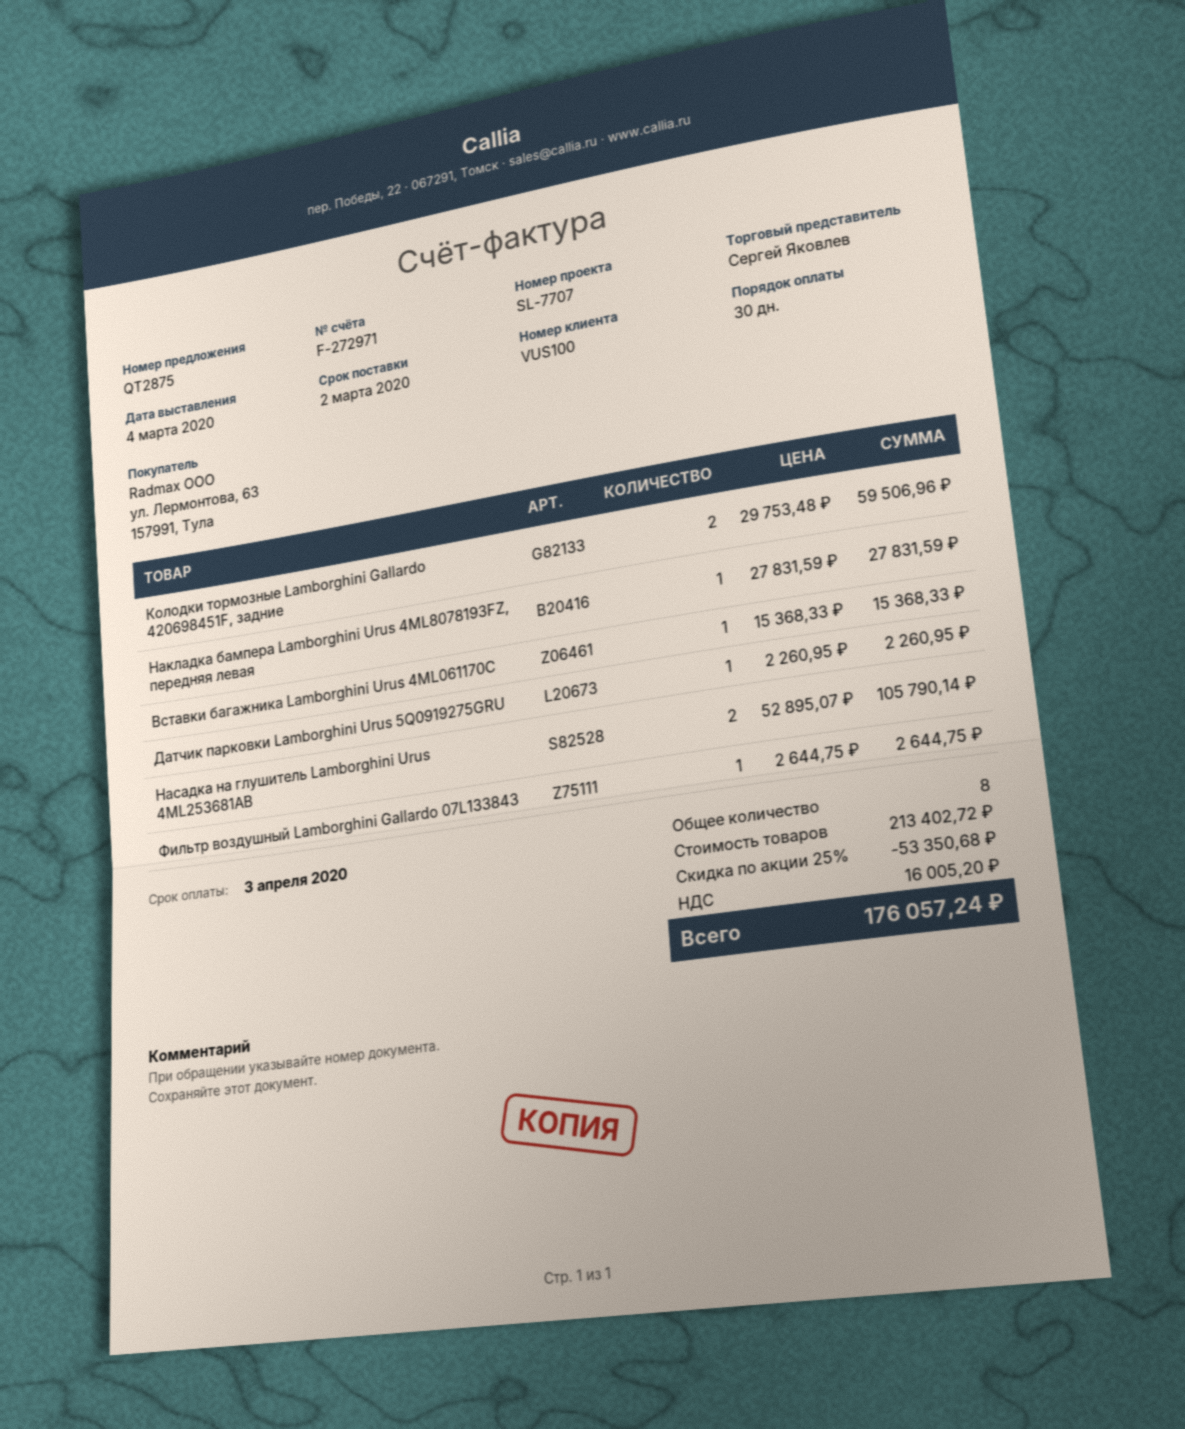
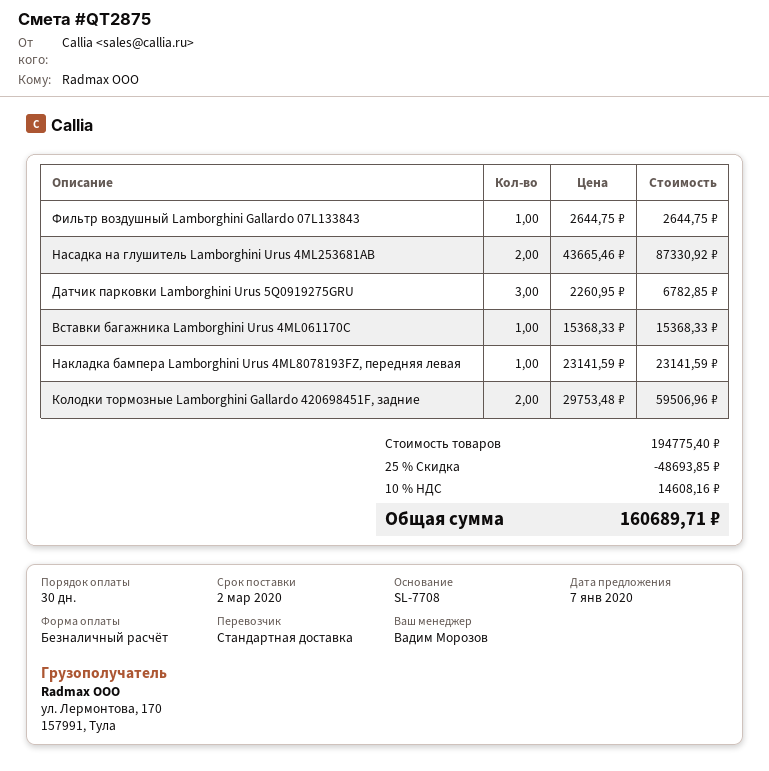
reference: SL-7707 -> SL-7708
sales rep: Сергей Яковлев -> Вадим Морозов
Накладка бампера Lamborghini Urus 4ML8078193FZ, передняя левая: 1 x 27831.59 = 27831.59 -> 1 x 23141.59 = 23141.59
Датчик парковки Lamborghini Urus 5Q0919275GRU: 1 x 2260.95 = 2260.95 -> 3 x 2260.95 = 6782.85
Насадка на глушитель Lamborghini Urus 4ML253681AB: 2 x 52895.07 = 105790.14 -> 2 x 43665.46 = 87330.92
subtotal: 213402.72 -> 194775.40
discount: 25% = 53350.68 -> 25% = 48693.85
tax: 16005.20 -> 14608.16
total: 176057.24 -> 160689.71

